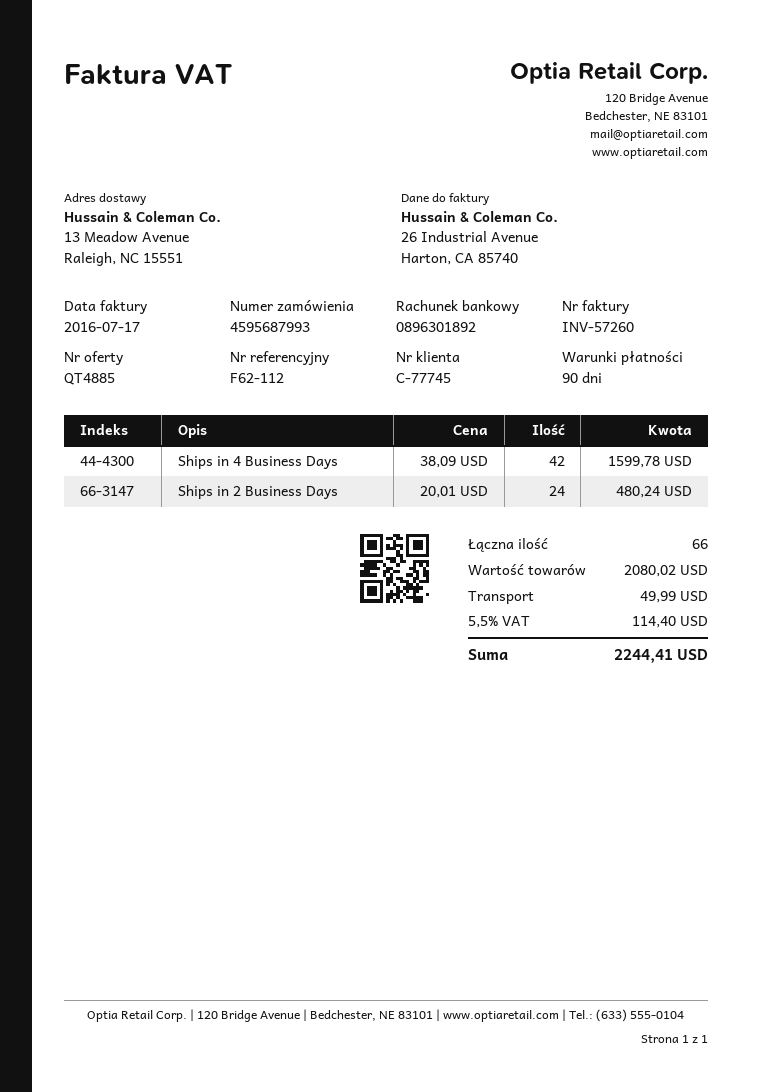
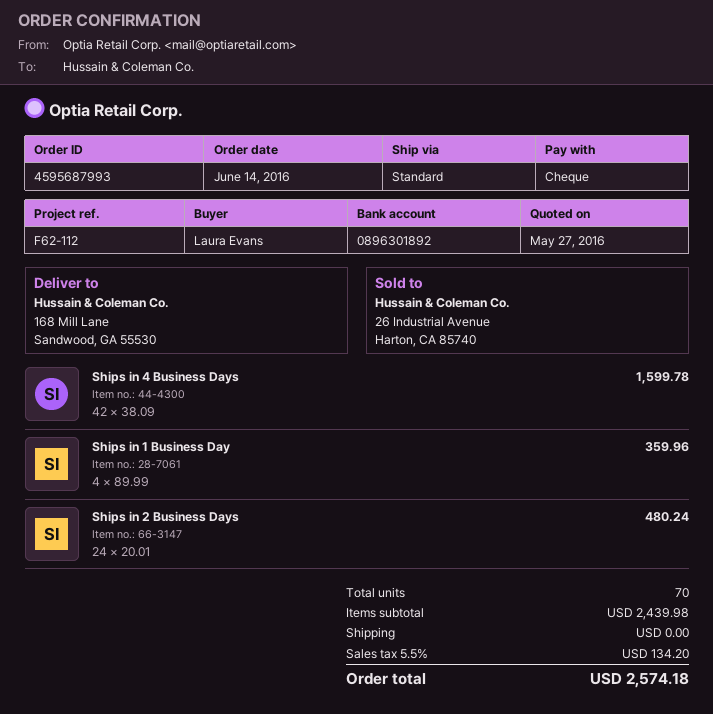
ship to: 13 Meadow Avenue, Raleigh, NC 15551 -> 168 Mill Lane, Sandwood, GA 55530
Ships in 1 Business Day: none -> 4 x 89.99 = 359.96
total quantity: 66 -> 70
subtotal: 2080.02 -> 2439.98
shipping: 49.99 -> 0.00
tax: 5.5% = 114.40 -> 5.5% = 134.20
total: 2244.41 -> 2574.18

